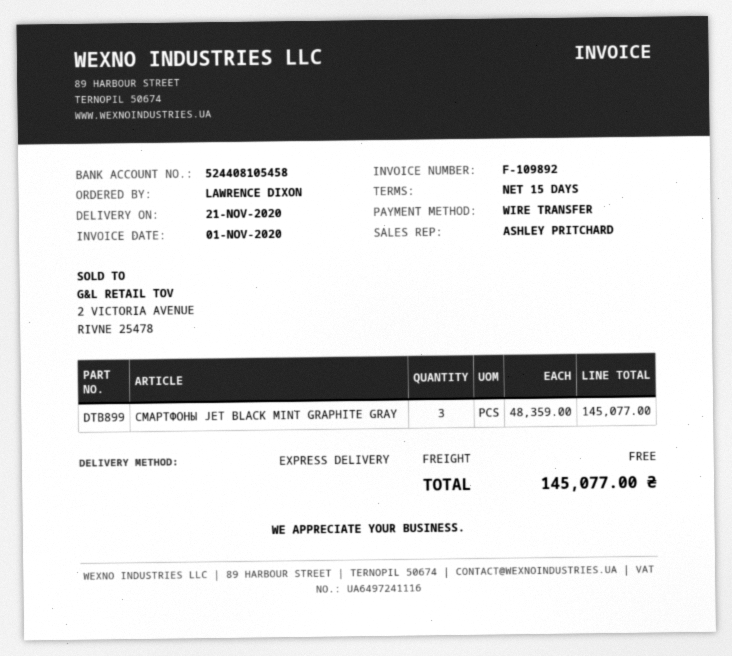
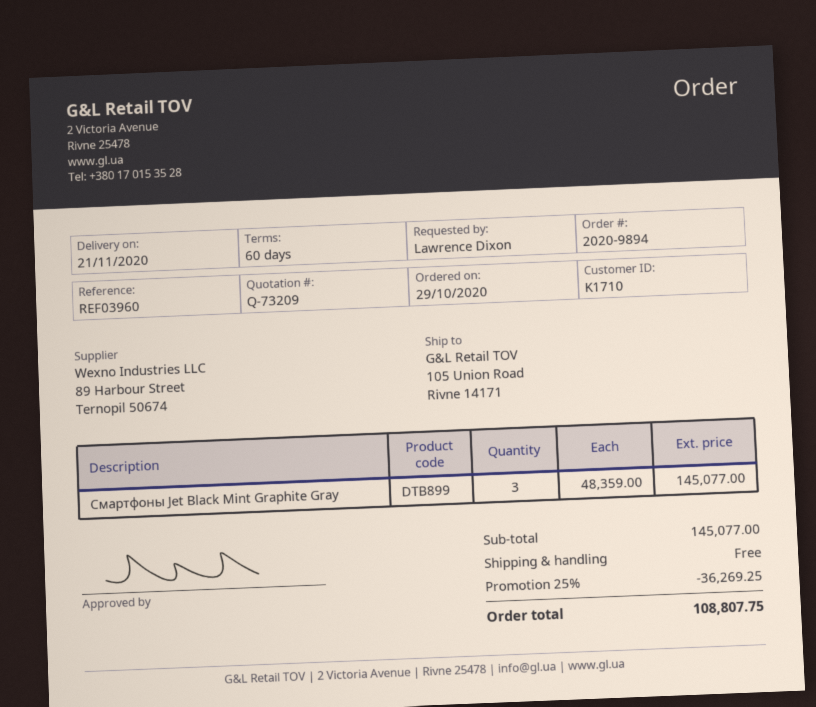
payment terms: 15 days -> 60 days
discount: none -> 25% = 36269.25
total: 145077.00 -> 108807.75

